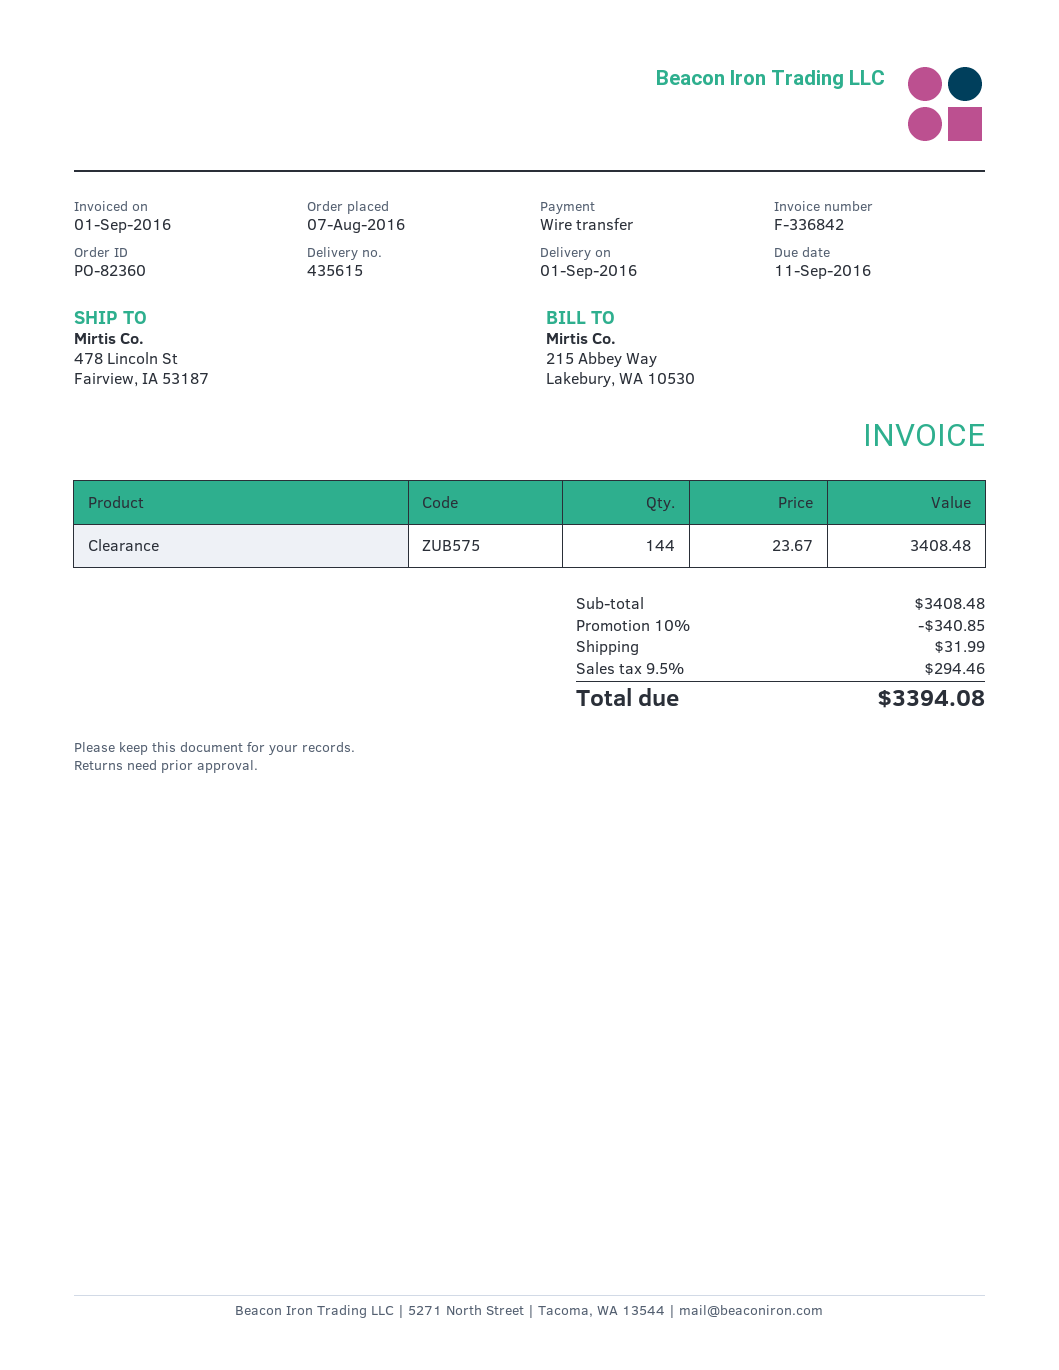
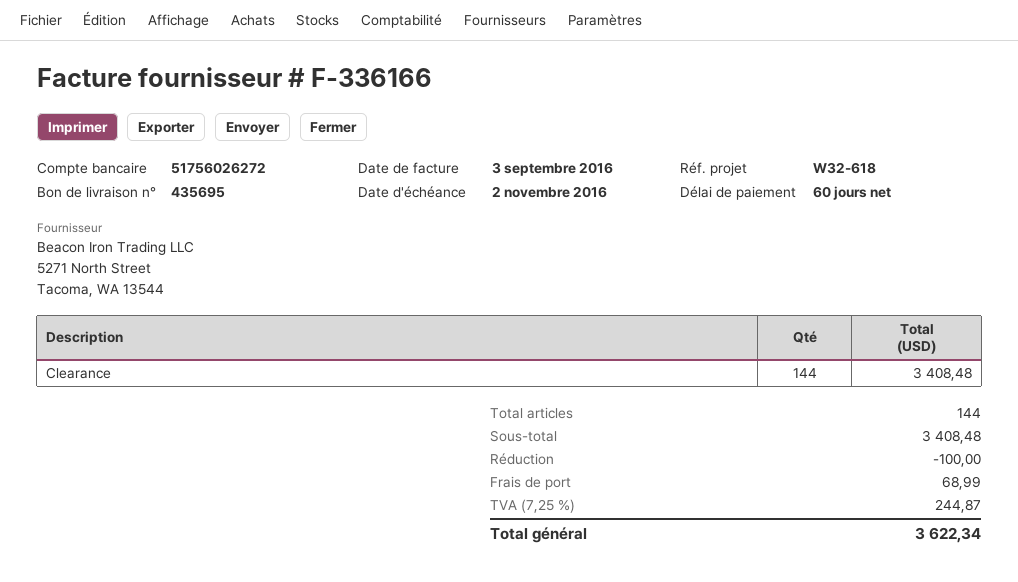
delivery note number: 435615 -> 435695
invoice number: F-336842 -> F-336166
invoice date: 2016-09-01 -> 2016-09-03
due date: 2016-09-11 -> 2016-11-02
discount: 340.85 -> 100.00
shipping: 31.99 -> 68.99
tax: 9.5% = 294.46 -> 7.25% = 244.87
total: 3394.08 -> 3622.34

